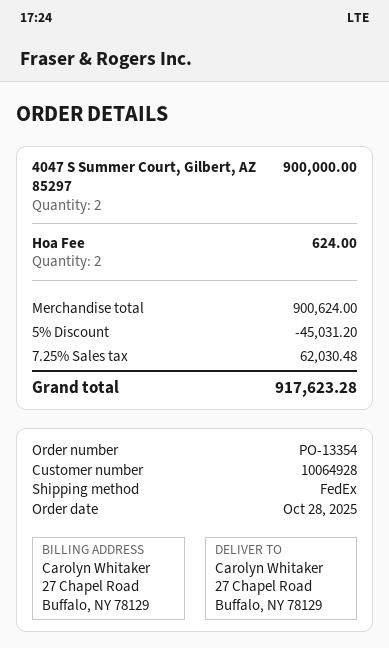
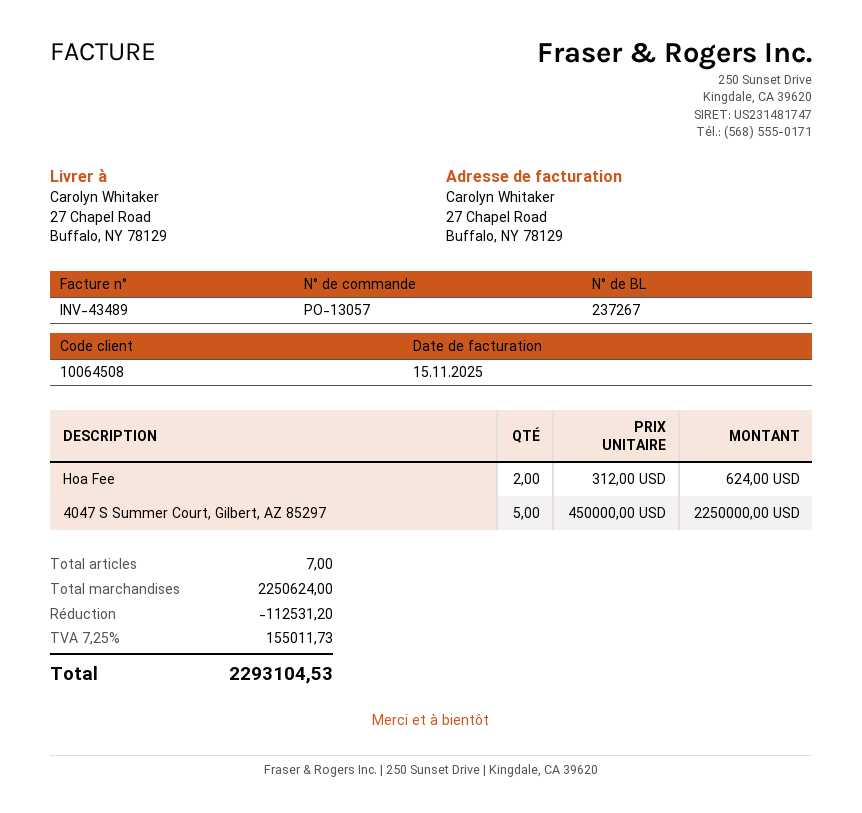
order number: PO-13354 -> PO-13057
customer number: 10064928 -> 10064508
4047 S Summer Court, Gilbert, AZ 85297: 2 for 900000.00 -> 5 for 2250000.00
subtotal: 900624.00 -> 2250624.00
discount: 45031.20 -> 112531.20
tax: 7.25% = 62030.48 -> 7.25% = 155011.73
total: 917623.28 -> 2293104.53

